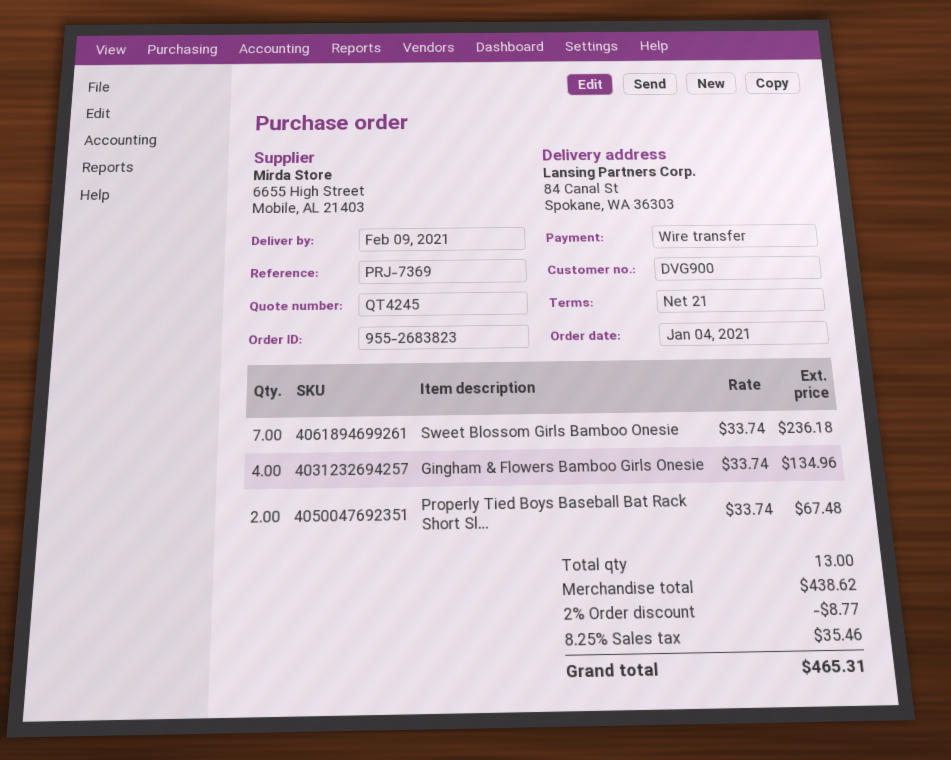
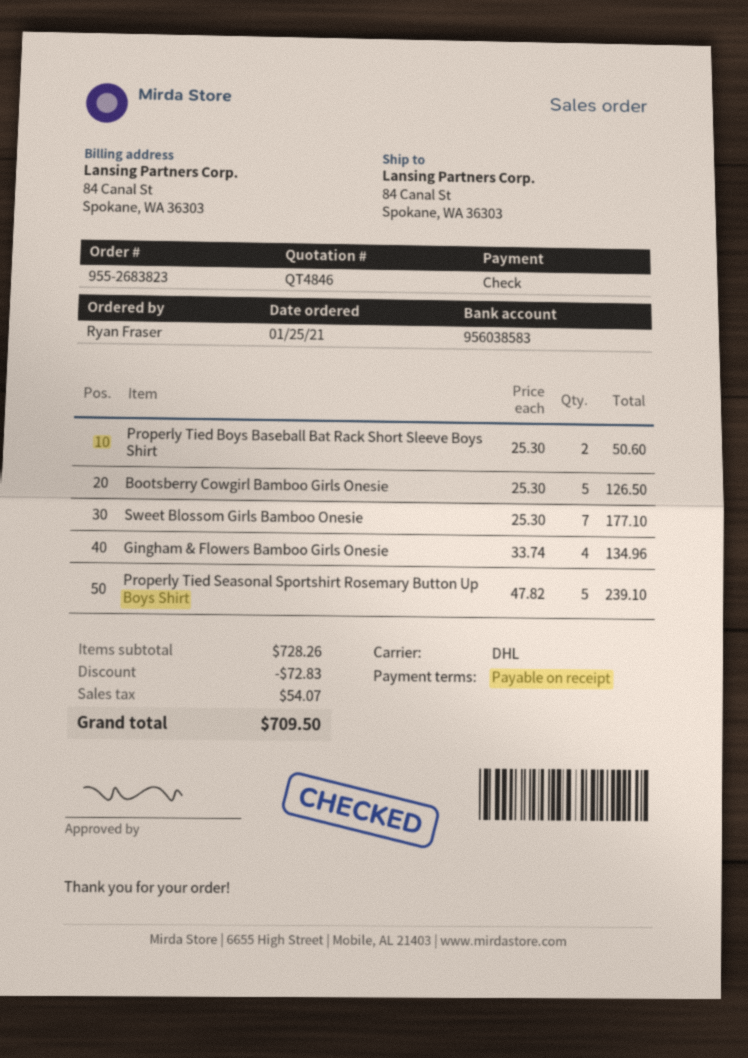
quote number: QT4245 -> QT4846
order date: 2021-01-04 -> 2021-01-25
payment terms: 21 days -> on receipt
payment method: bank transfer -> cheque
Sweet Blossom Girls Bamboo Onesie: 7 x 33.74 = 236.18 -> 7 x 25.30 = 177.10
Properly Tied Boys Baseball Bat Rack Short Sl...: 2 x 33.74 = 67.48 -> 2 x 25.30 = 50.60
Bootsberry Cowgirl Bamboo Girls Onesie: none -> 5 x 25.30 = 126.50
Properly Tied Seasonal Sportshirt Rosemary Button Up Boys Shirt: none -> 5 x 47.82 = 239.10
subtotal: 438.62 -> 728.26
discount: 8.77 -> 72.83
tax: 35.46 -> 54.07
total: 465.31 -> 709.50

